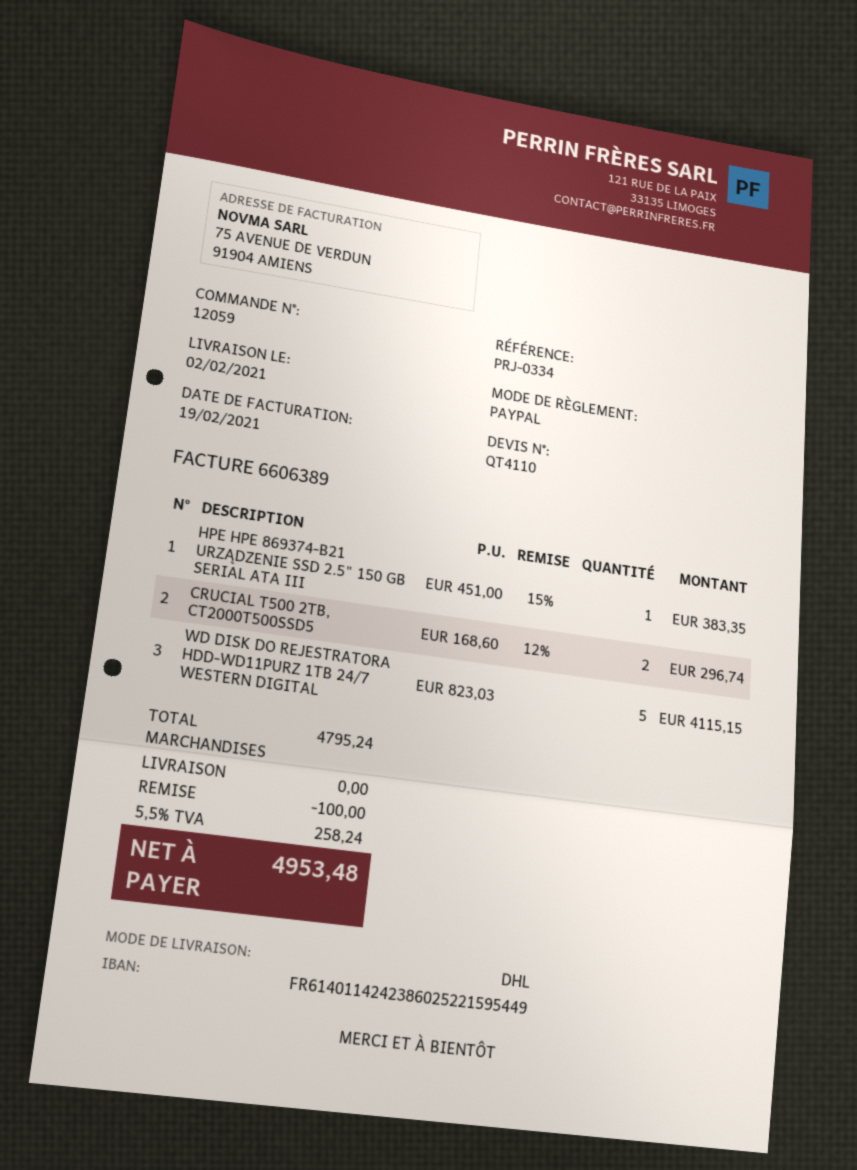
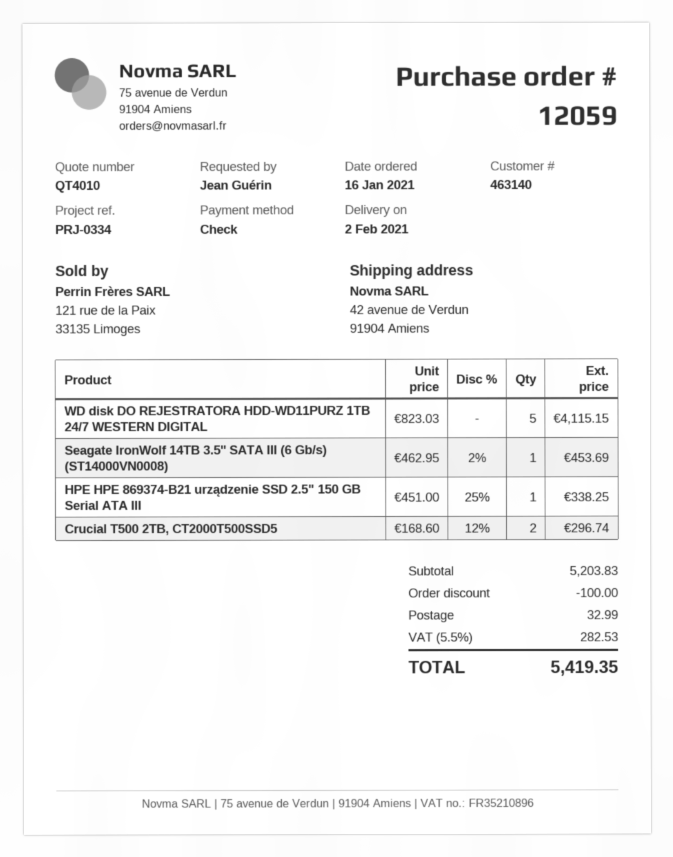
quote number: QT4110 -> QT4010
payment method: PayPal -> cheque
HPE HPE 869374-B21 URZĄDZENIE SSD 2.5" 150 GB SERIAL ATA III: 1 x 451.00 - 15% = 383.35 -> 1 x 451.00 - 25% = 338.25
Seagate IronWolf 14TB 3.5'' SATA III (6 Gb/s) (ST14000VN0008): none -> 1 x 462.95 - 2% = 453.69
subtotal: 4795.24 -> 5203.83
shipping: 0.00 -> 32.99
tax: 5.5% = 258.24 -> 5.5% = 282.53
total: 4953.48 -> 5419.35

